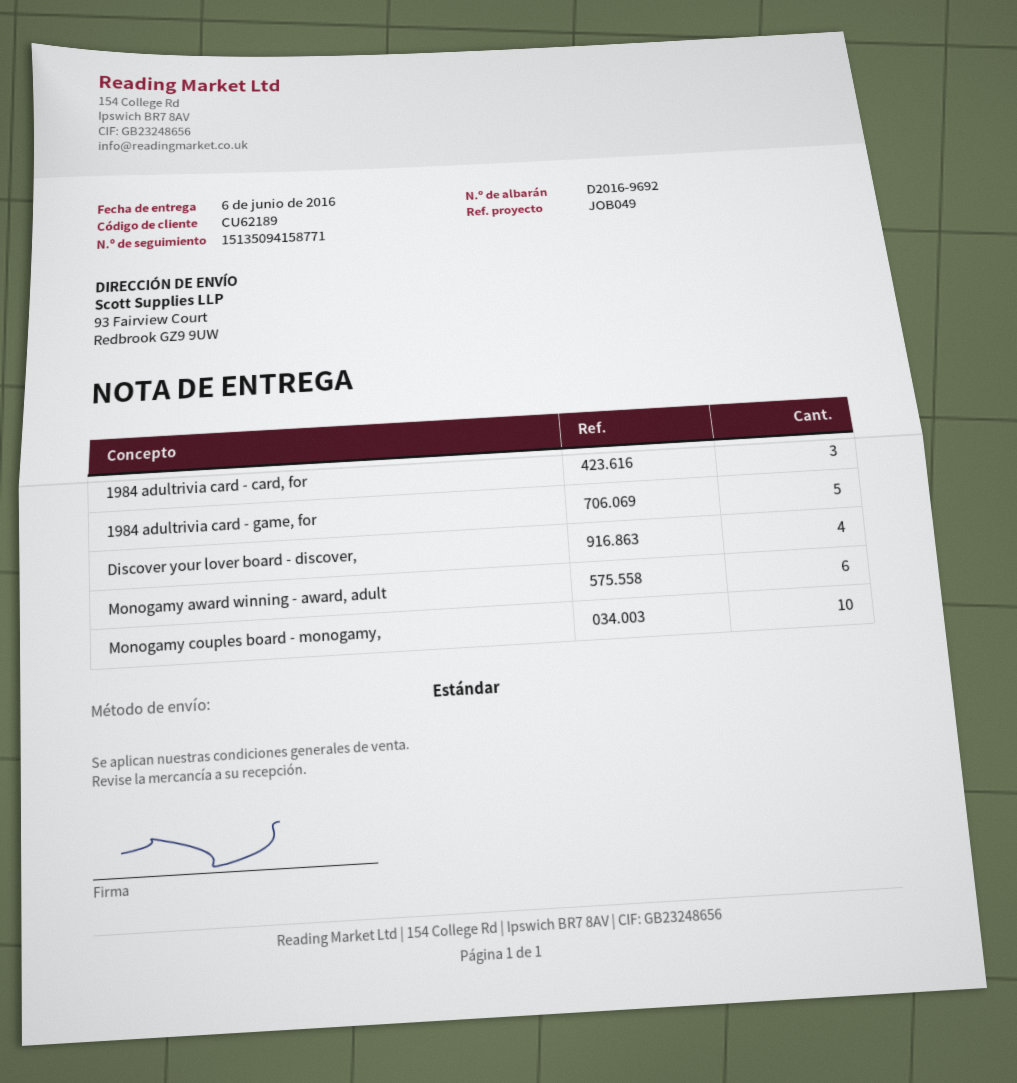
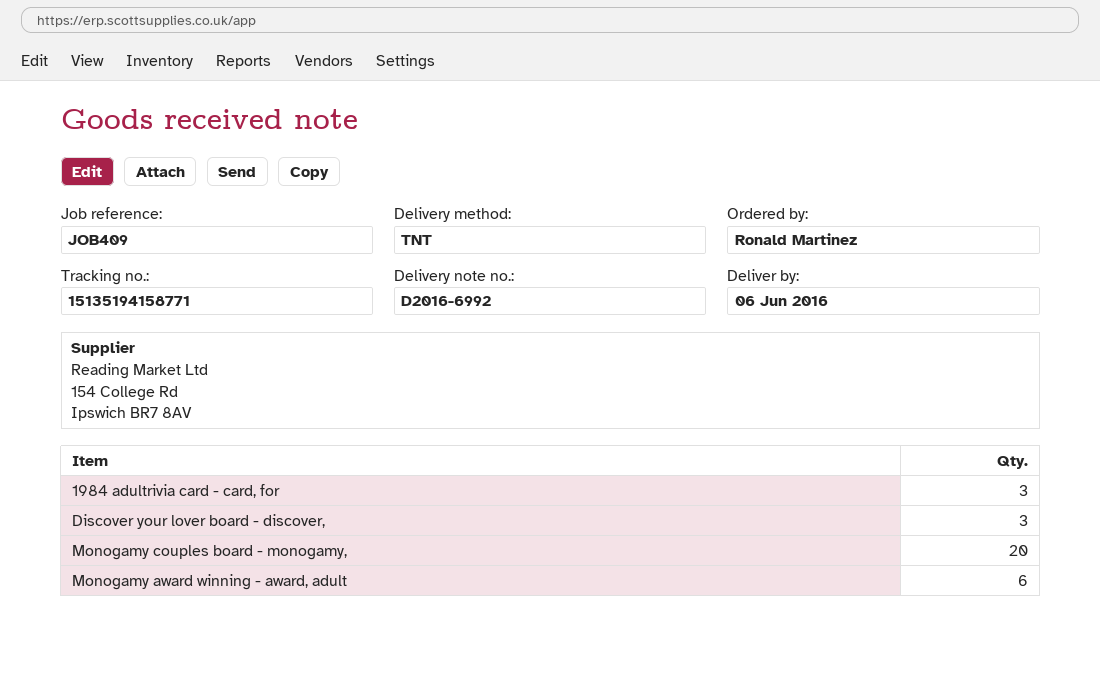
delivery note number: D2016-9692 -> D2016-6992
reference: JOB049 -> JOB409
shipping method: standard -> TNT
tracking number: 15135094158771 -> 15135194158771
1984 adultrivia card - game, for: 5 -> none
Discover your lover board - discover,: 4 -> 3
Monogamy couples board - monogamy,: 10 -> 20

